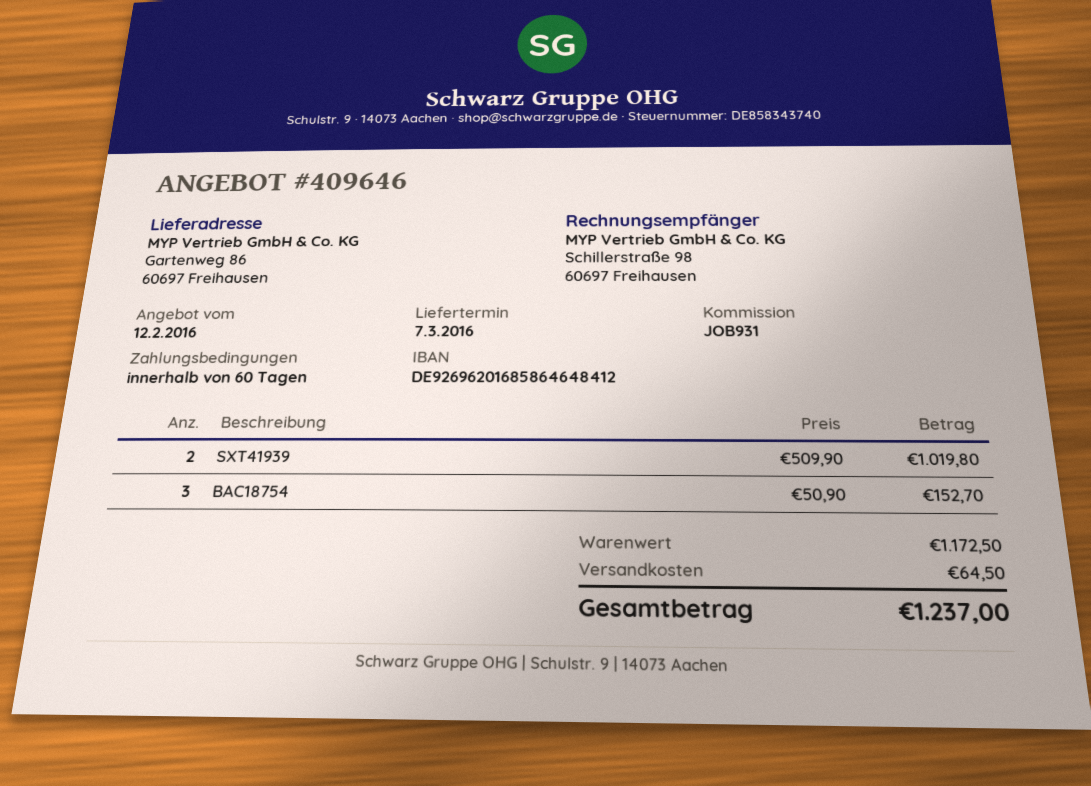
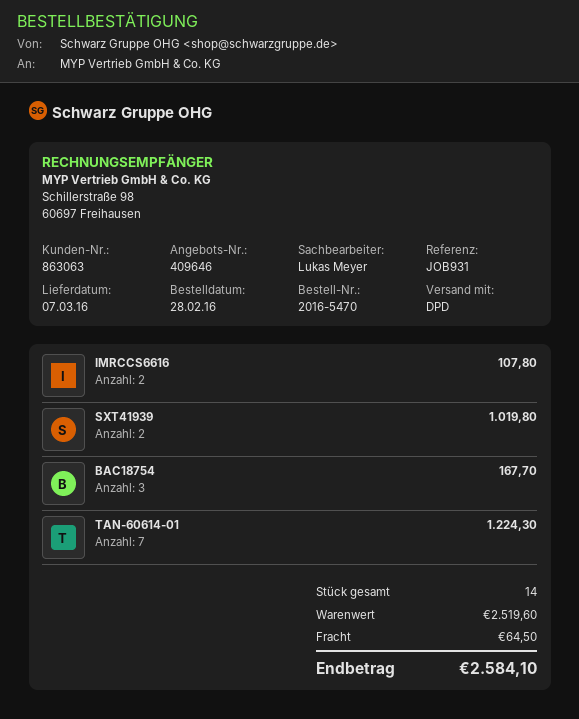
BAC18754: 3 for 152.70 -> 3 for 167.70
IMRCCS6616: none -> 2 for 107.80
TAN-60614-01: none -> 7 for 1224.30
subtotal: 1172.50 -> 2519.60
total: 1237.00 -> 2584.10

